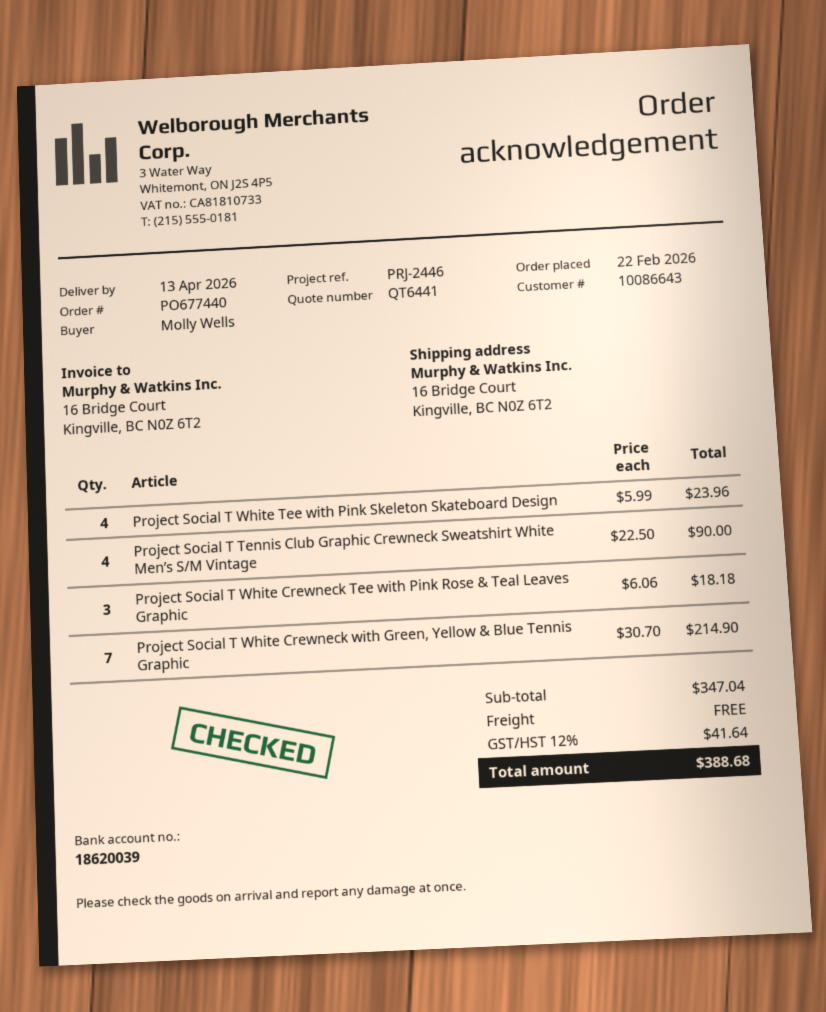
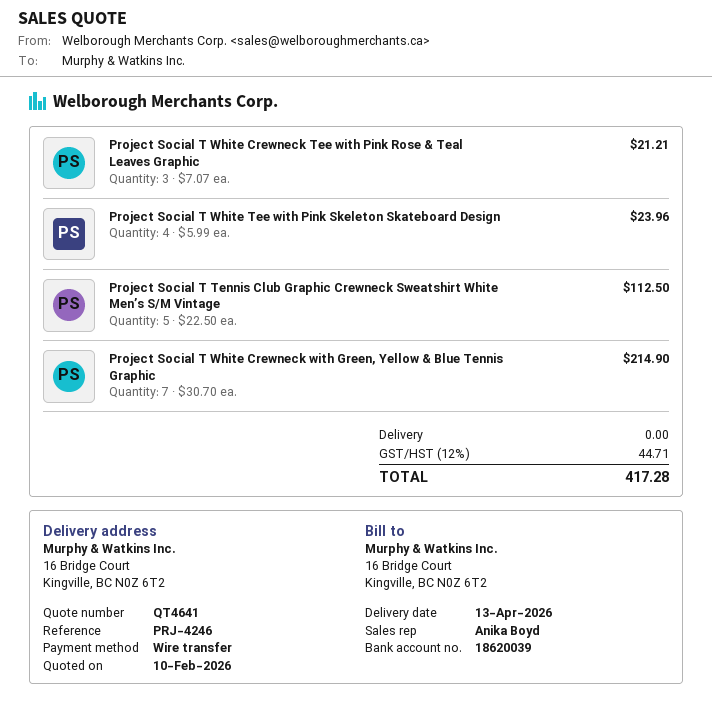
quote number: QT6441 -> QT4641
reference: PRJ-2446 -> PRJ-4246
Project Social T Tennis Club Graphic Crewneck Sweatshirt White Men’s S/M Vintage: 4 x 22.50 = 90.00 -> 5 x 22.50 = 112.50
Project Social T White Crewneck Tee with Pink Rose & Teal Leaves Graphic: 3 x 6.06 = 18.18 -> 3 x 7.07 = 21.21
tax: 12% = 41.64 -> 12% = 44.71
total: 388.68 -> 417.28

